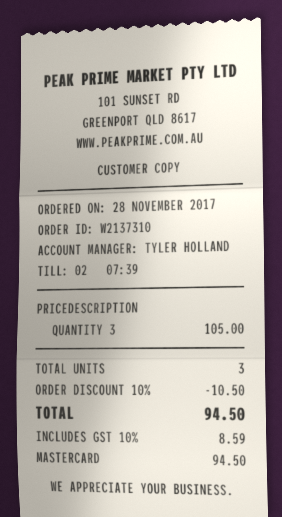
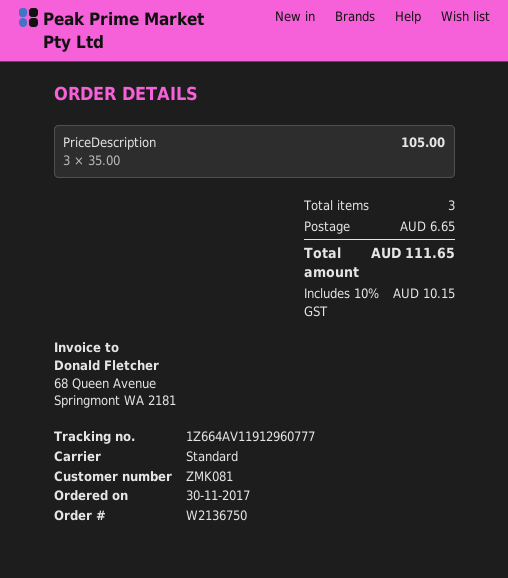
order number: W2137310 -> W2136750
order date: 2017-11-28 -> 2017-11-30
discount: 10% = 10.50 -> none
shipping: none -> 6.65
tax: 10% = 8.59 -> 10% = 10.15
total: 94.50 -> 111.65

